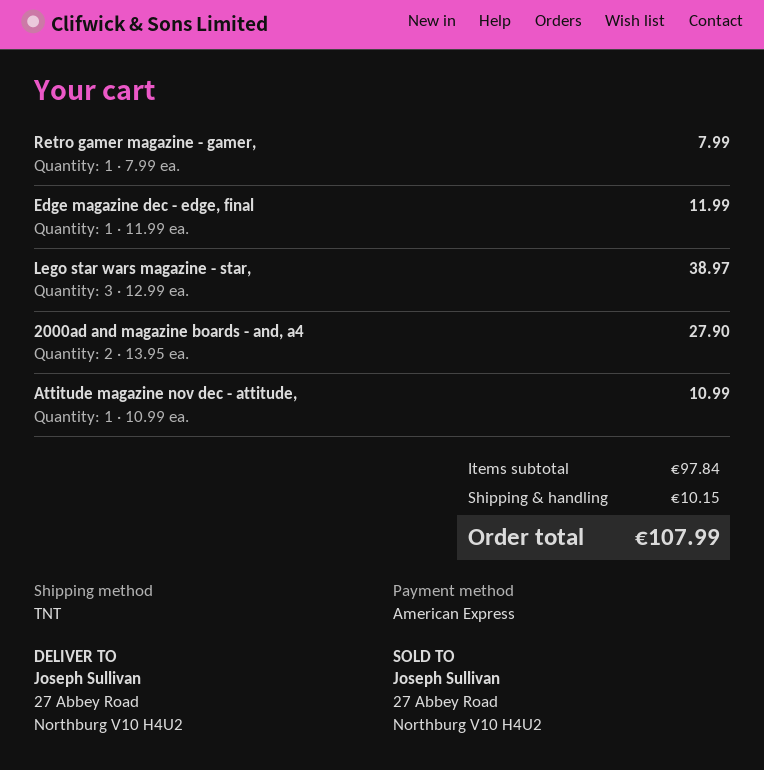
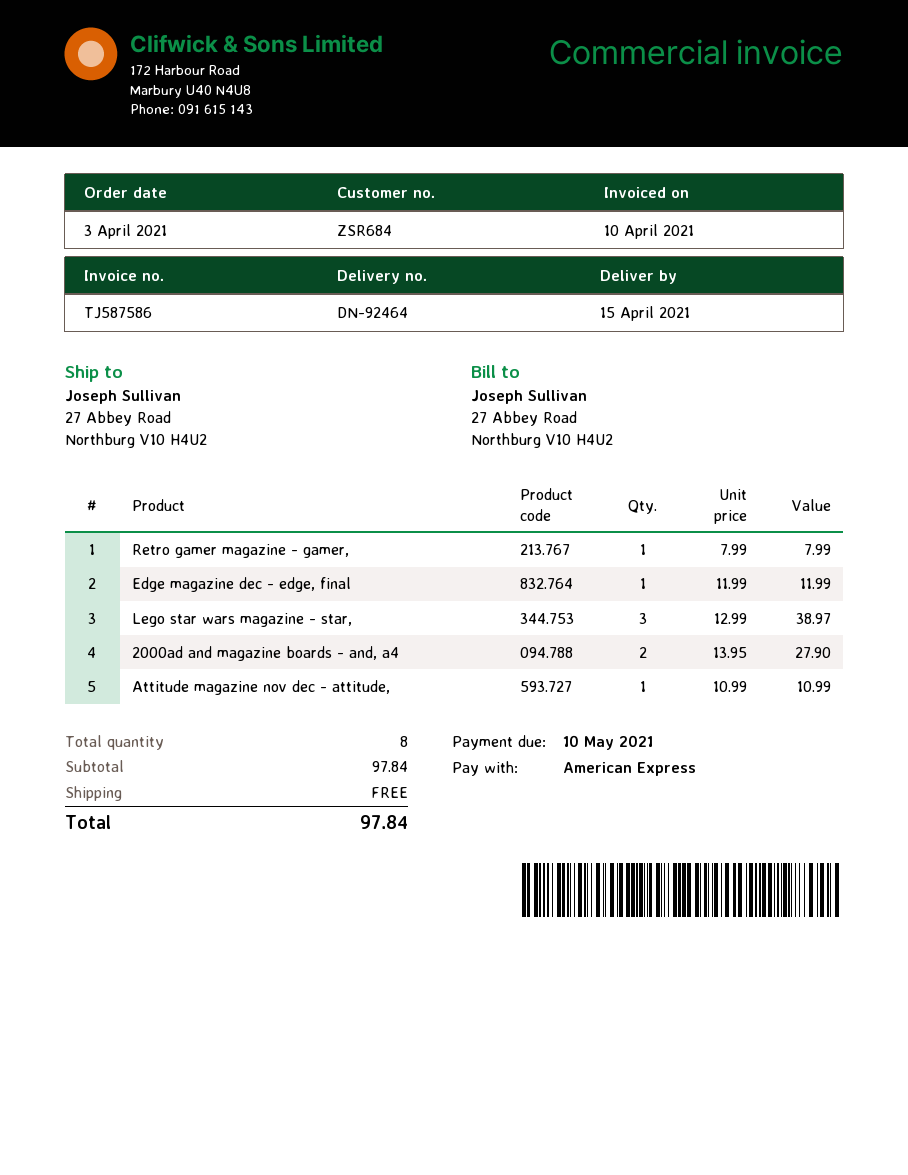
shipping: 10.15 -> 0.00
total: 107.99 -> 97.84

